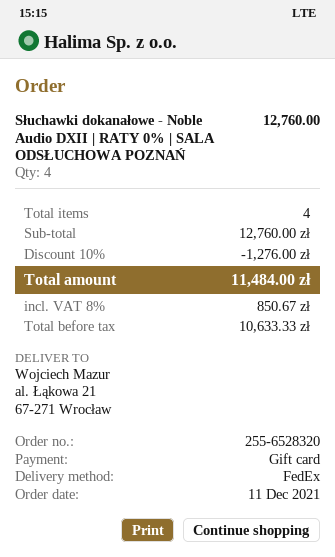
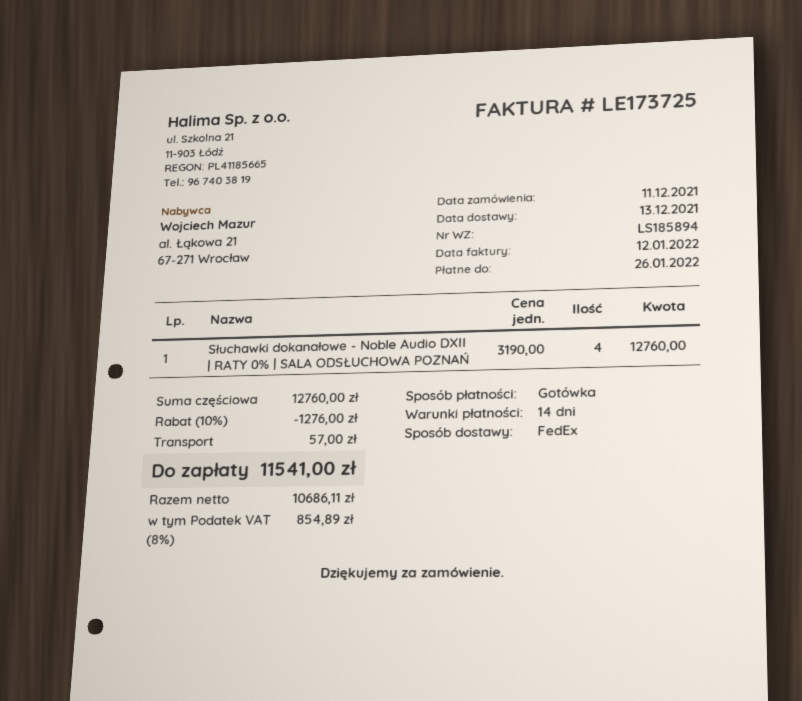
payment method: gift card -> cash
shipping: none -> 57.00
net: 10633.33 -> 10686.11
tax: 8% = 850.67 -> 8% = 854.89
total: 11484.00 -> 11541.00

